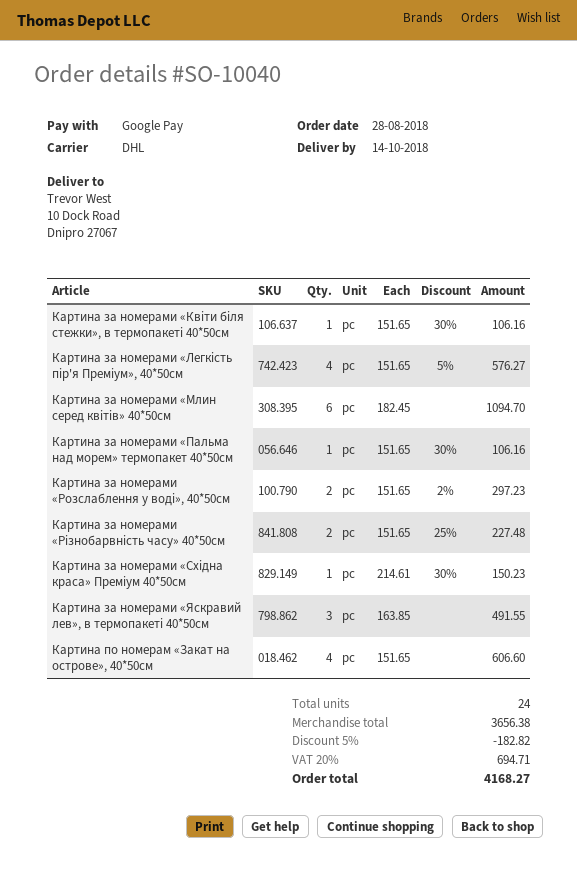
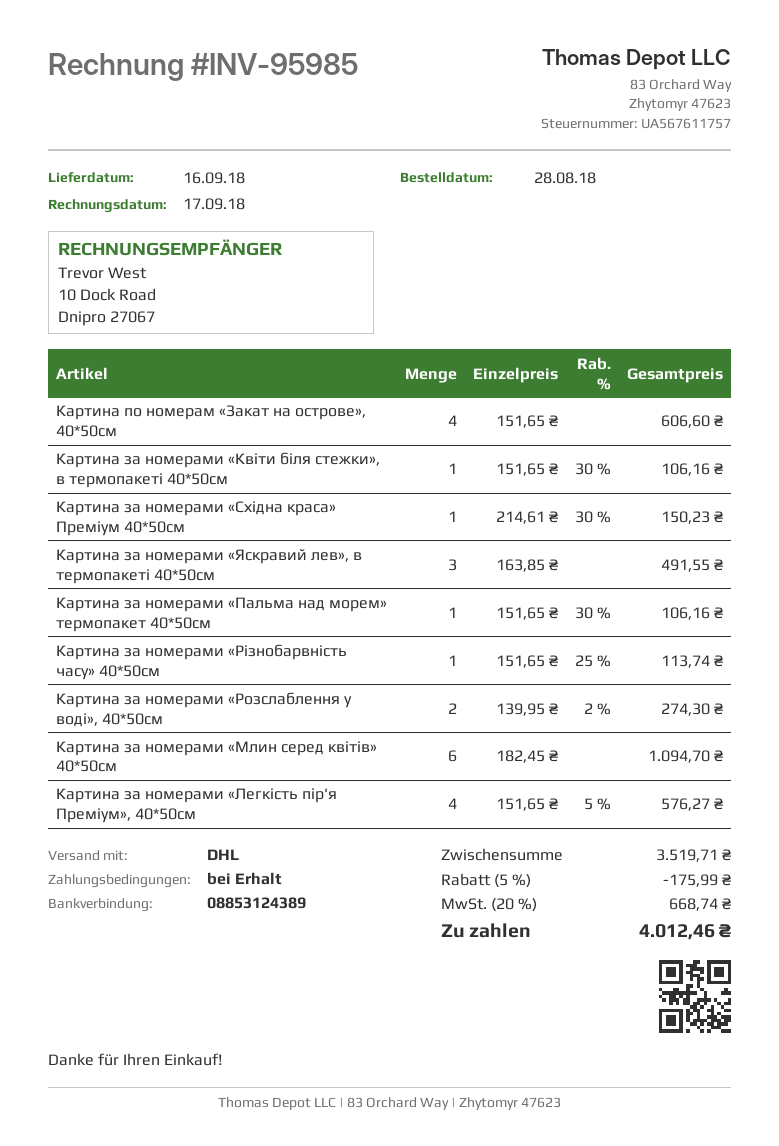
delivery date: 2018-10-14 -> 2018-09-16
Картина за номерами «Розслаблення у воді», 40*50см: 2 x 151.65 - 2% = 297.23 -> 2 x 139.95 - 2% = 274.30
Картина за номерами «Різнобарвність часу» 40*50см: 2 x 151.65 - 25% = 227.48 -> 1 x 151.65 - 25% = 113.74
subtotal: 3656.38 -> 3519.71
discount: 5% = 182.82 -> 5% = 175.99
tax: 20% = 694.71 -> 20% = 668.74
total: 4168.27 -> 4012.46

